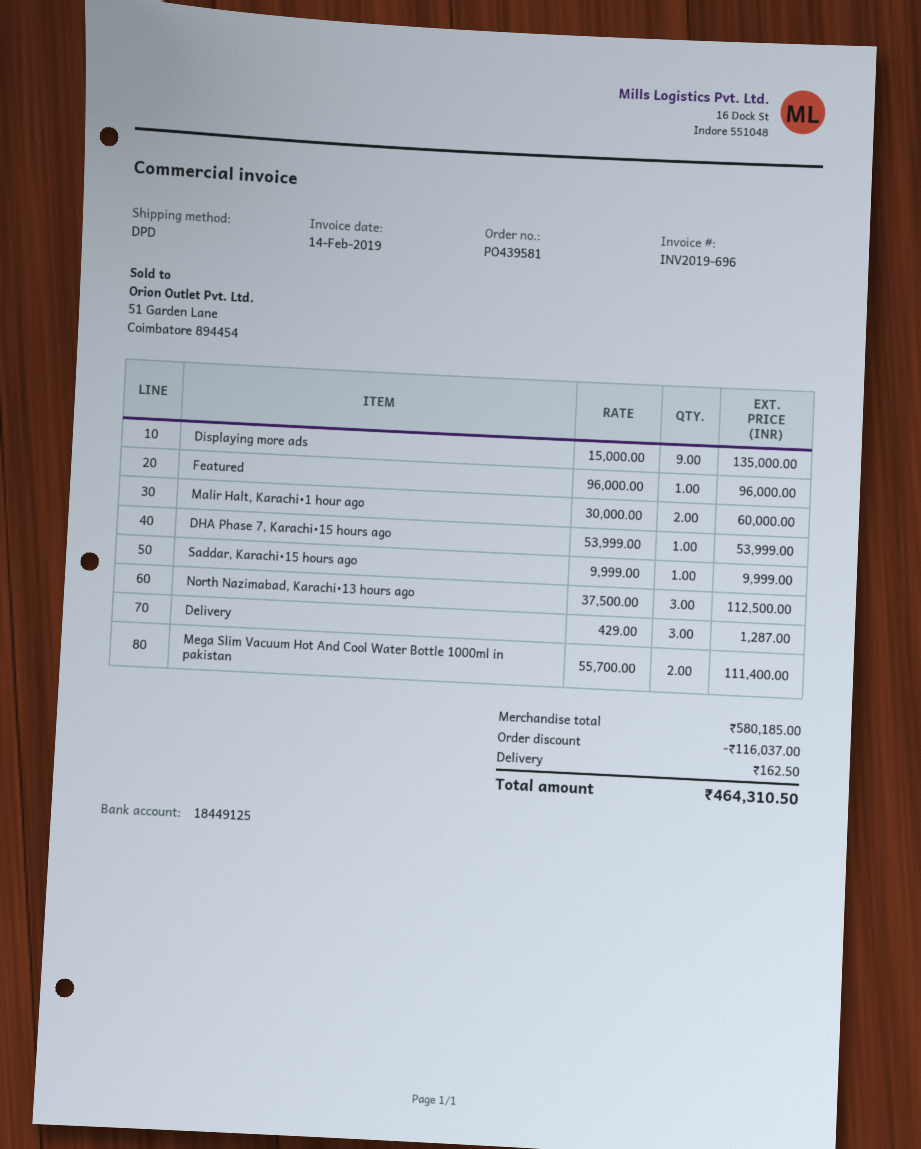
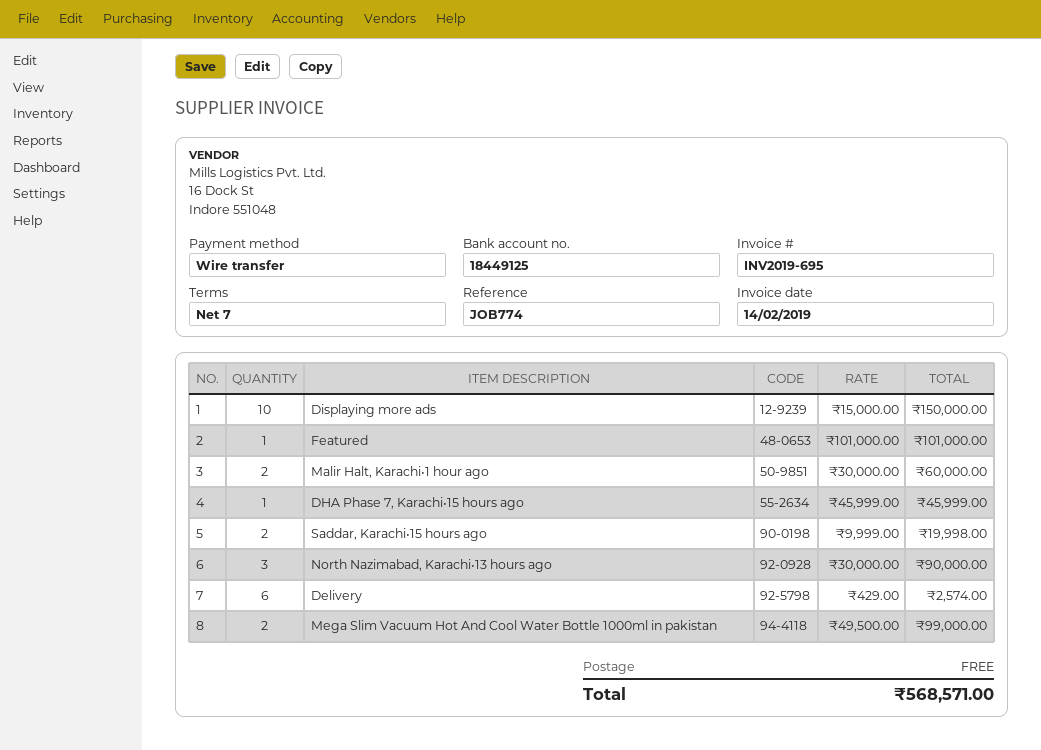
invoice number: INV2019-696 -> INV2019-695
Displaying more ads: 9 x 15000.00 = 135000.00 -> 10 x 15000.00 = 150000.00
Featured: 1 x 96000.00 = 96000.00 -> 1 x 101000.00 = 101000.00
DHA Phase 7, Karachi•15 hours ago: 1 x 53999.00 = 53999.00 -> 1 x 45999.00 = 45999.00
Saddar, Karachi•15 hours ago: 1 x 9999.00 = 9999.00 -> 2 x 9999.00 = 19998.00
North Nazimabad, Karachi•13 hours ago: 3 x 37500.00 = 112500.00 -> 3 x 30000.00 = 90000.00
Delivery: 3 x 429.00 = 1287.00 -> 6 x 429.00 = 2574.00
Mega Slim Vacuum Hot And Cool Water Bottle 1000ml in pakistan: 2 x 55700.00 = 111400.00 -> 2 x 49500.00 = 99000.00
discount: 116037.00 -> none
shipping: 162.50 -> 0.00
total: 464310.50 -> 568571.00

